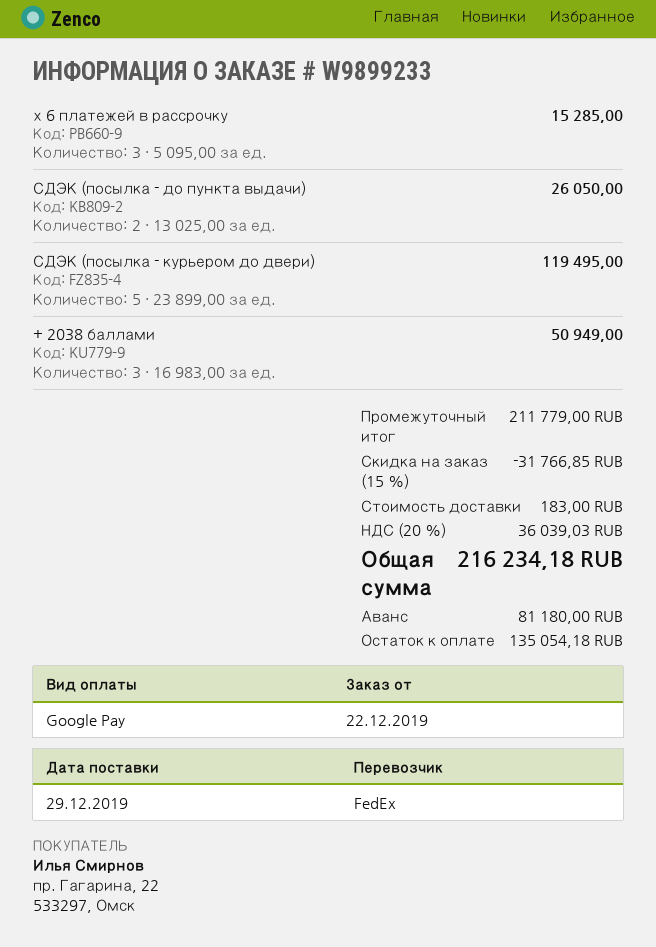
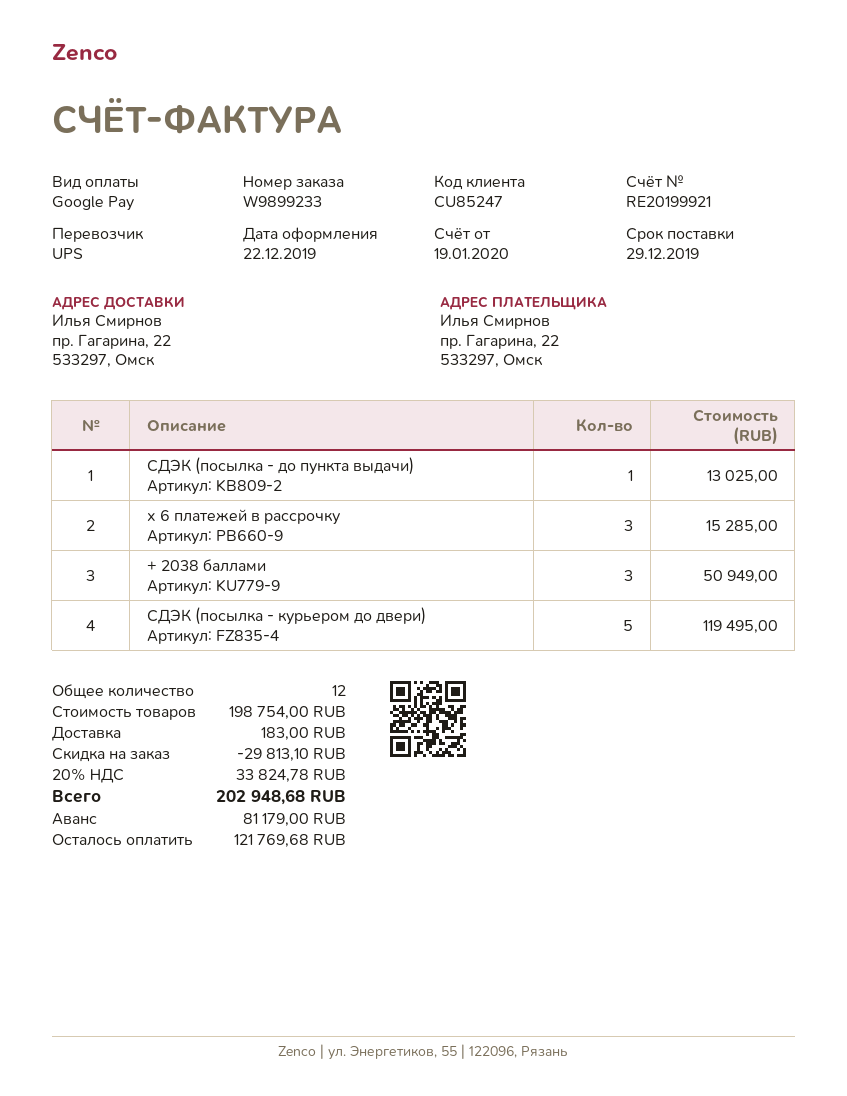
shipping method: FedEx -> UPS
СДЭК (посылка - до пункта выдачи): 2 for 26050.00 -> 1 for 13025.00
subtotal: 211779.00 -> 198754.00
discount: 31766.85 -> 29813.10
tax: 20% = 36039.03 -> 20% = 33824.78
total: 216234.18 -> 202948.68
deposit: 81180.00 -> 81179.00
balance: 135054.18 -> 121769.68

